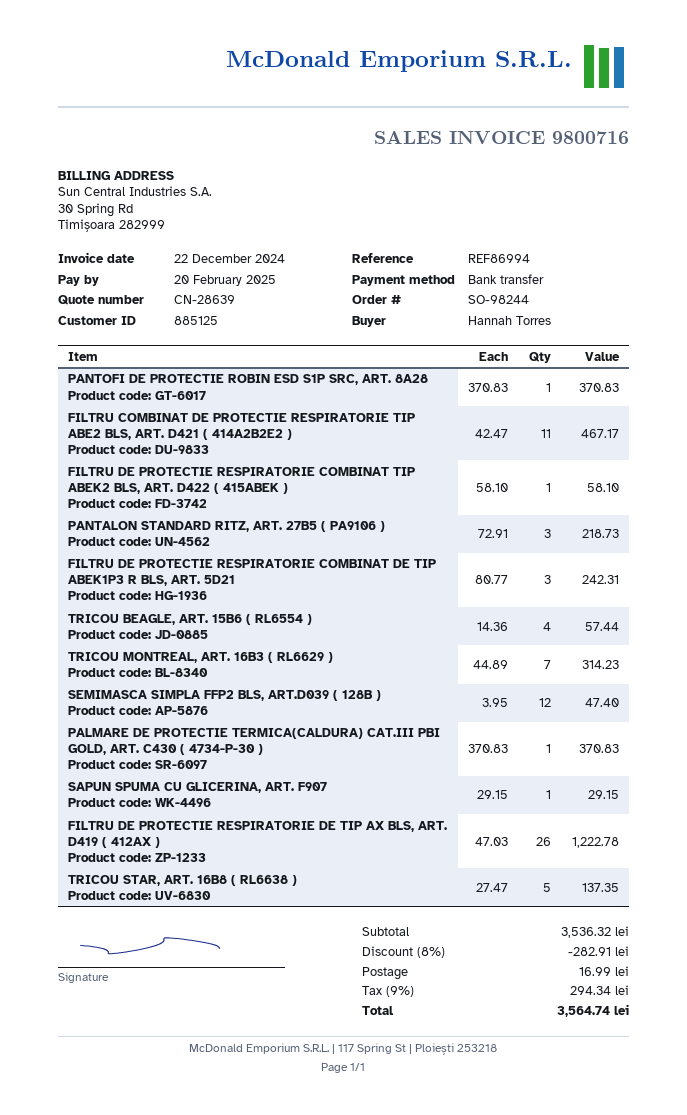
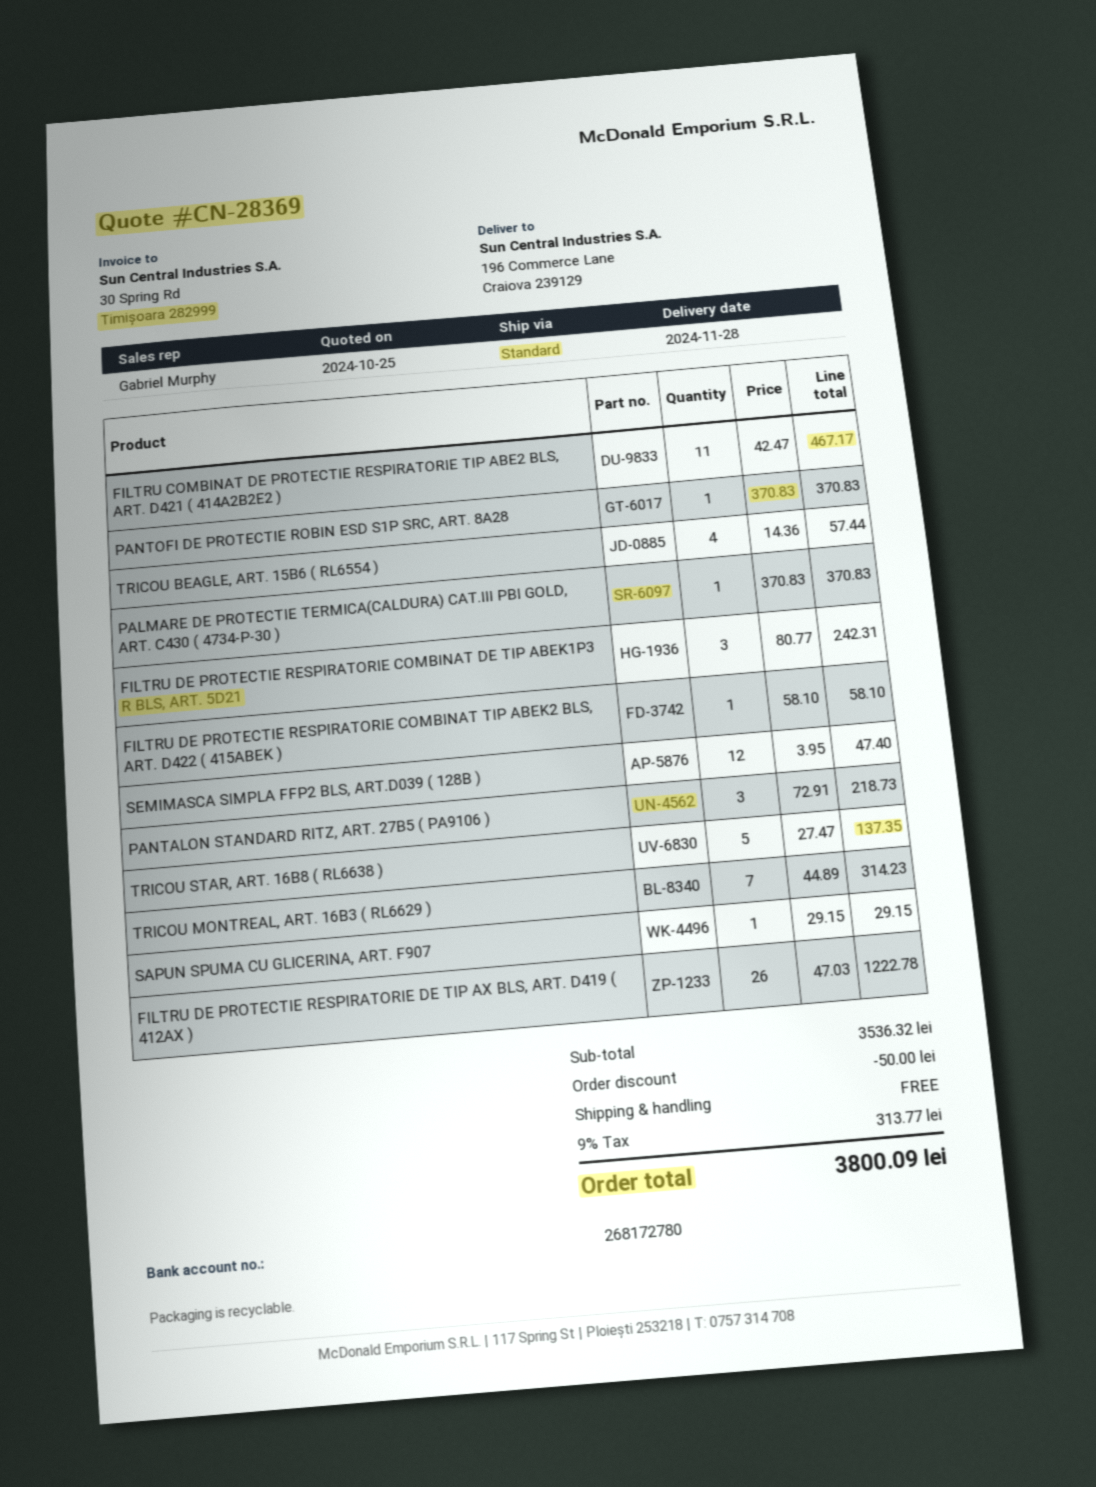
quote number: CN-28639 -> CN-28369
discount: 282.91 -> 50.00
shipping: 16.99 -> 0.00
tax: 9% = 294.34 -> 9% = 313.77
total: 3564.74 -> 3800.09

